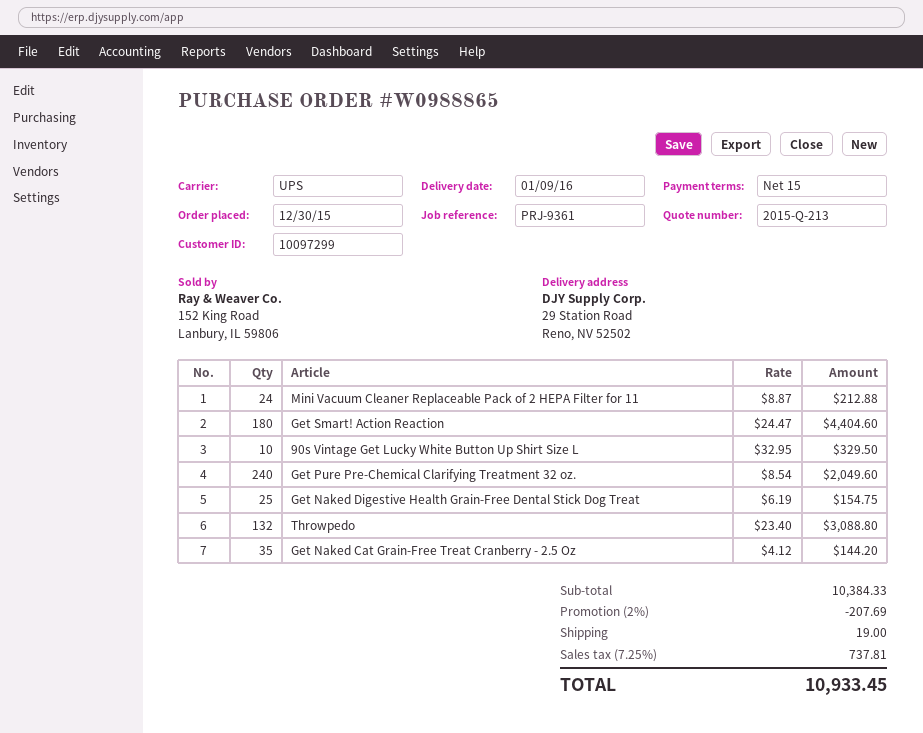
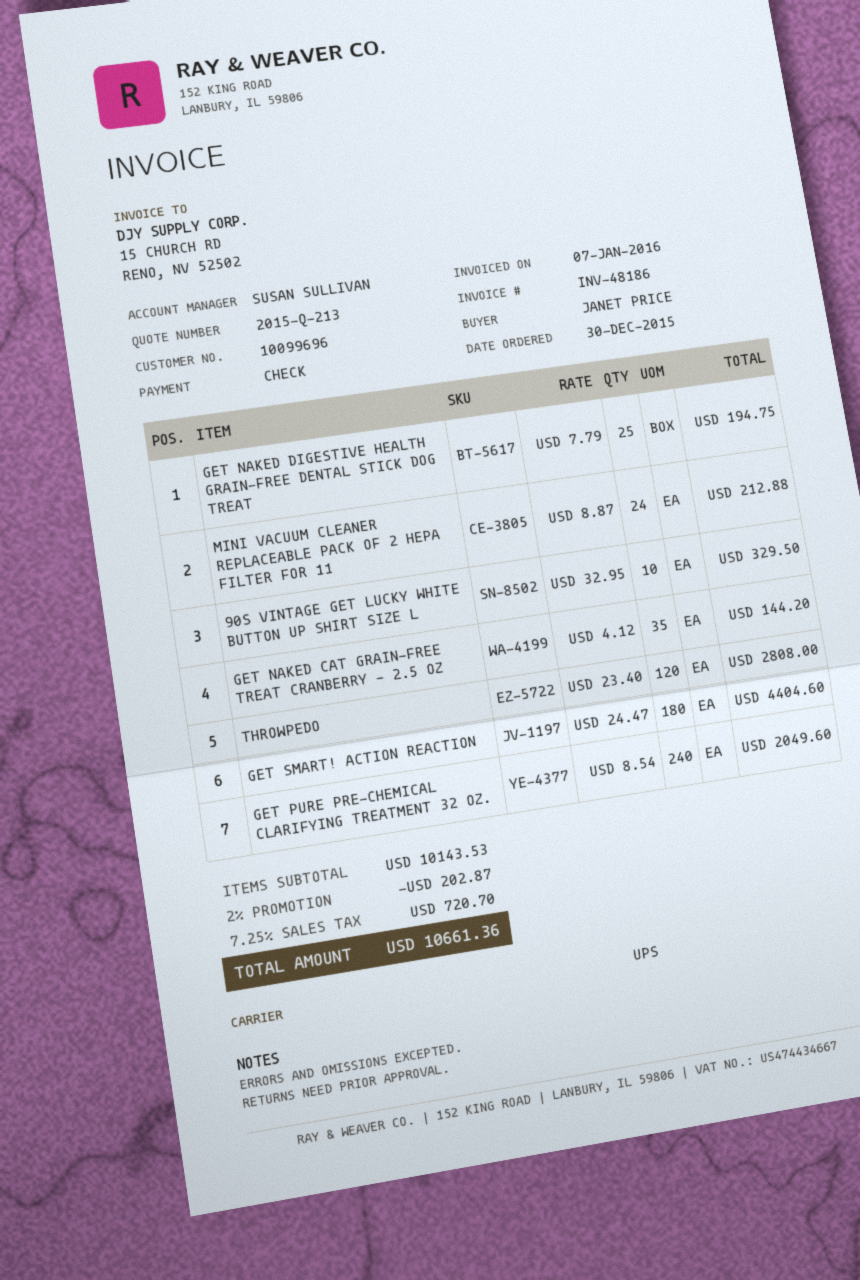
customer number: 10097299 -> 10099696
Get Naked Digestive Health Grain-Free Dental Stick Dog Treat: 25 x 6.19 = 154.75 -> 25 x 7.79 = 194.75
Throwpedo: 132 x 23.40 = 3088.80 -> 120 x 23.40 = 2808.00
subtotal: 10384.33 -> 10143.53
discount: 2% = 207.69 -> 2% = 202.87
shipping: 19.00 -> none
tax: 7.25% = 737.81 -> 7.25% = 720.70
total: 10933.45 -> 10661.36

